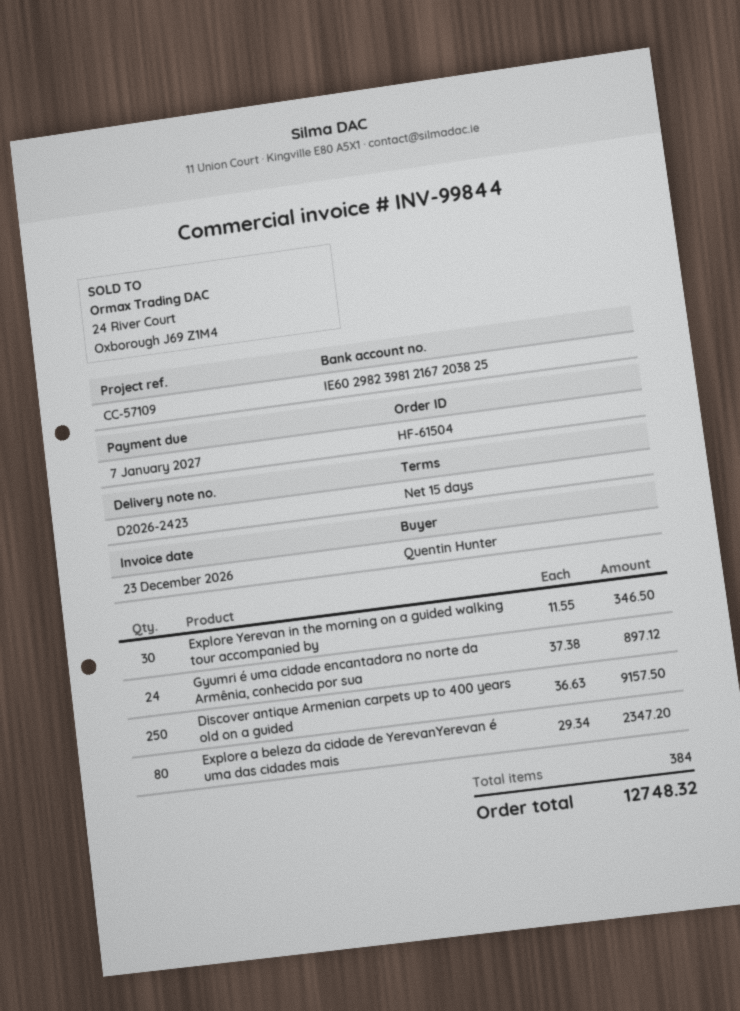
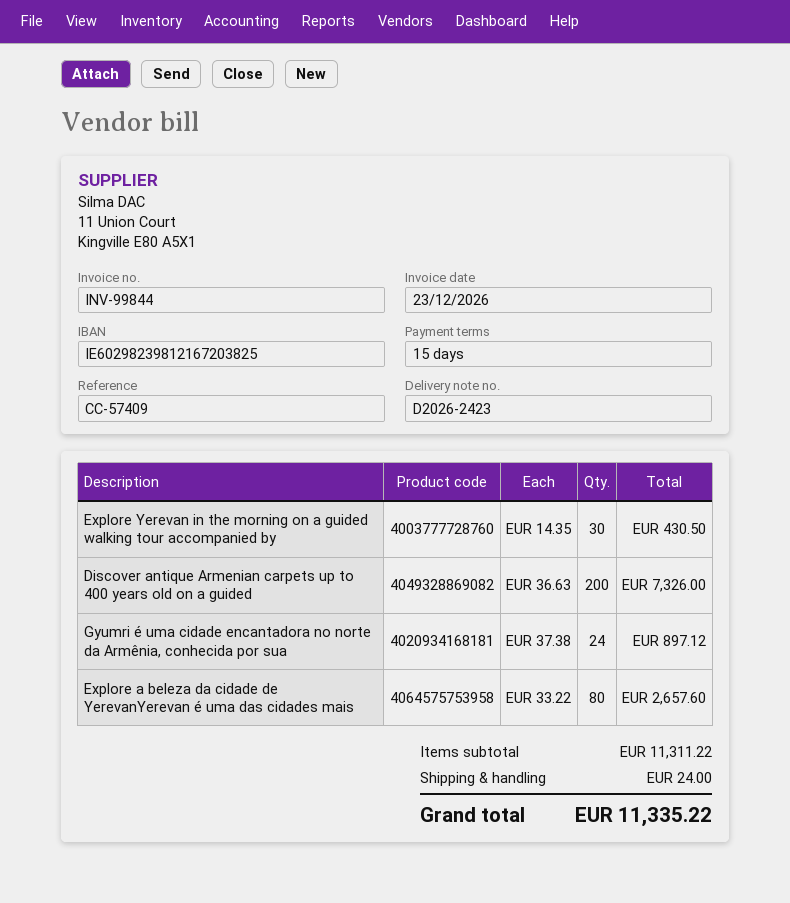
reference: CC-57109 -> CC-57409
Explore Yerevan in the morning on a guided walking tour accompanied by: 30 x 11.55 = 346.50 -> 30 x 14.35 = 430.50
Discover antique Armenian carpets up to 400 years old on a guided: 250 x 36.63 = 9157.50 -> 200 x 36.63 = 7326.00
Explore a beleza da cidade de YerevanYerevan é uma das cidades mais: 80 x 29.34 = 2347.20 -> 80 x 33.22 = 2657.60
shipping: none -> 24.00
total: 12748.32 -> 11335.22

